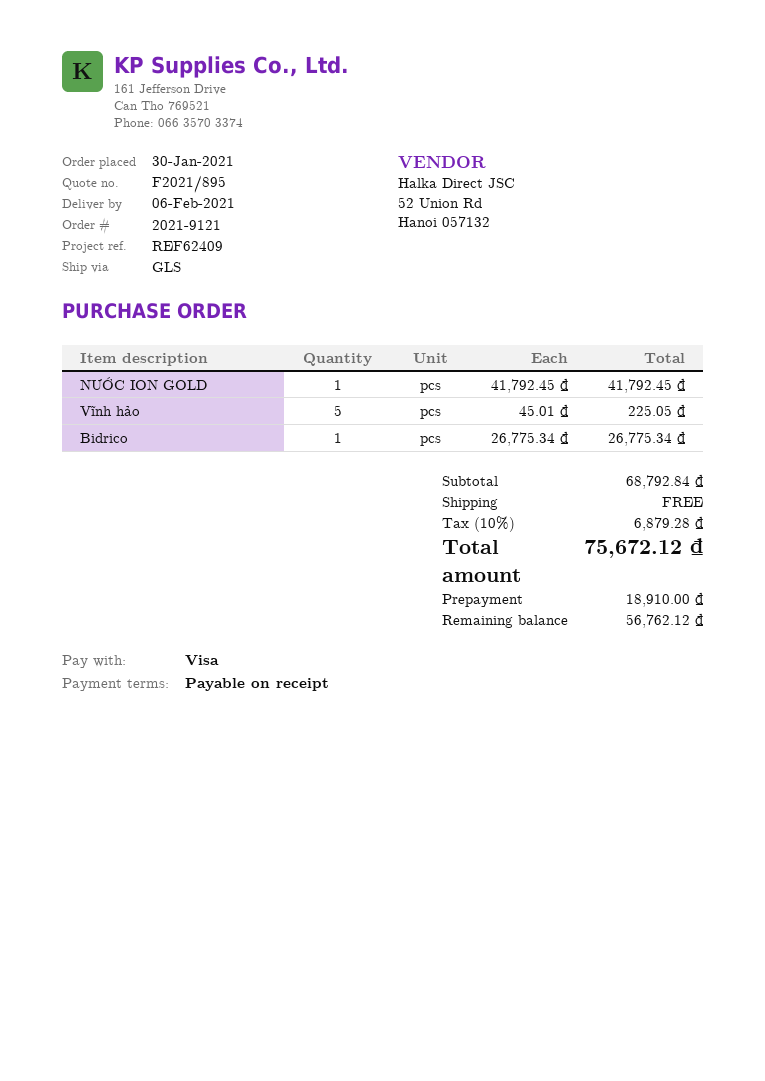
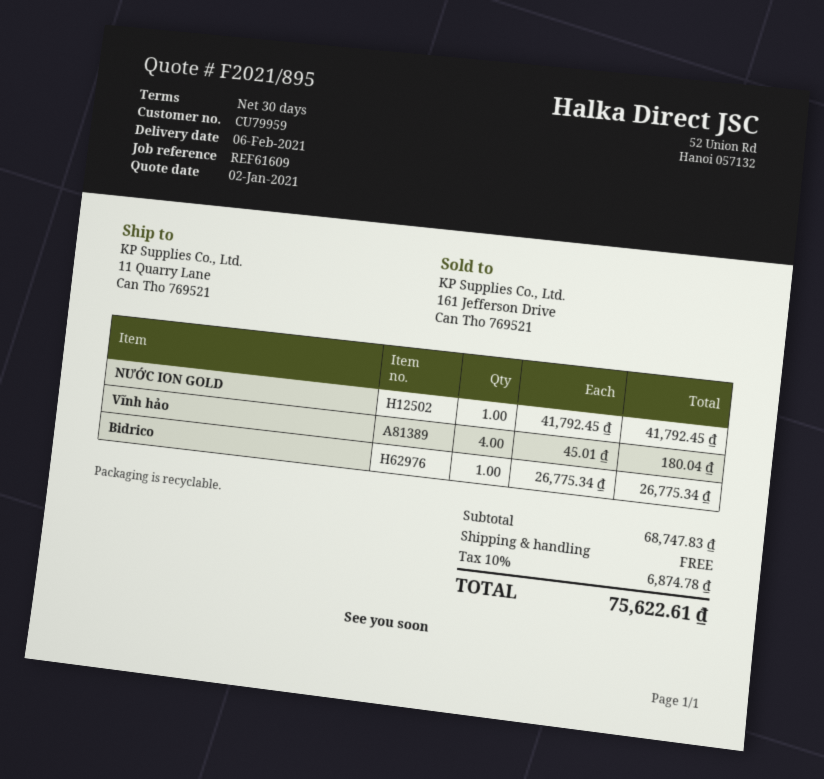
payment terms: on receipt -> 30 days
reference: REF62409 -> REF61609
Vĩnh hảo: 5 x 45.01 = 225.05 -> 4 x 45.01 = 180.04
subtotal: 68792.84 -> 68747.83
tax: 10% = 6879.28 -> 10% = 6874.78
total: 75672.12 -> 75622.61

